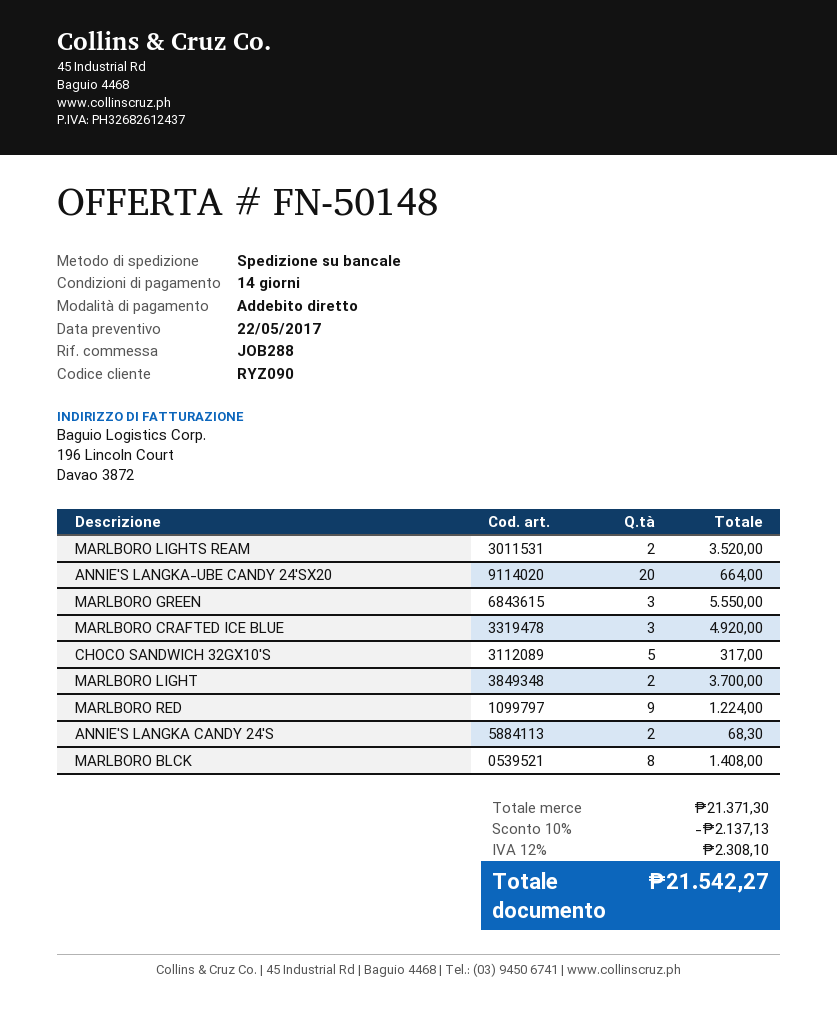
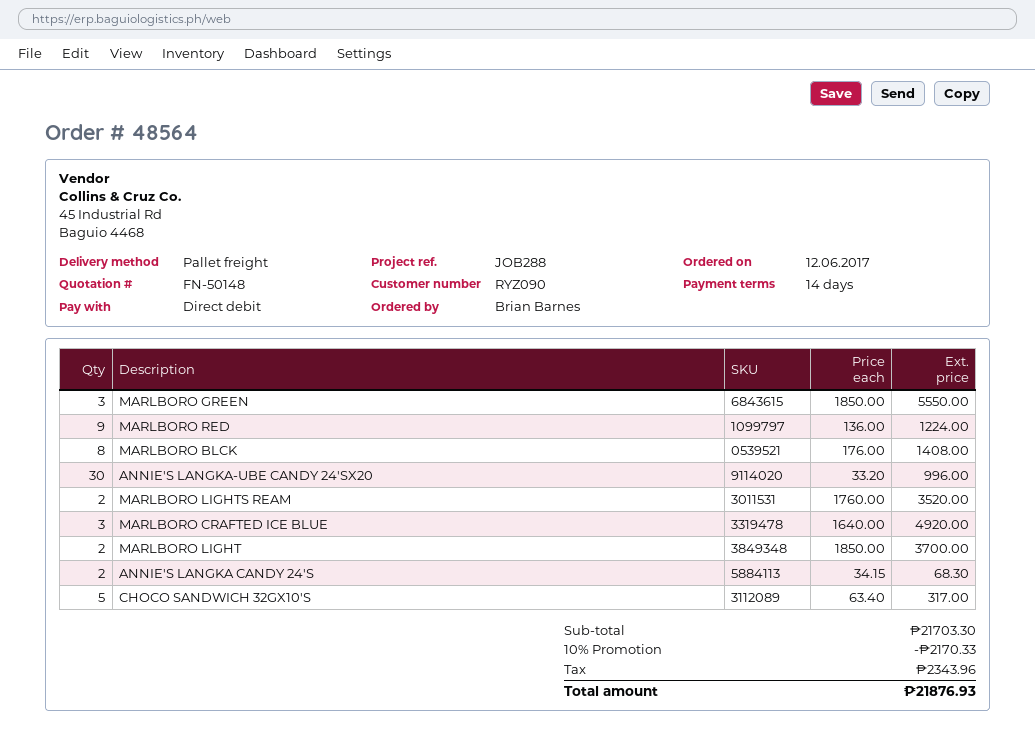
ANNIE'S LANGKA-UBE CANDY 24'SX20: 20 for 664.00 -> 30 for 996.00
subtotal: 21371.30 -> 21703.30
discount: 10% = 2137.13 -> 10% = 2170.33
tax: 2308.10 -> 2343.96
total: 21542.27 -> 21876.93

